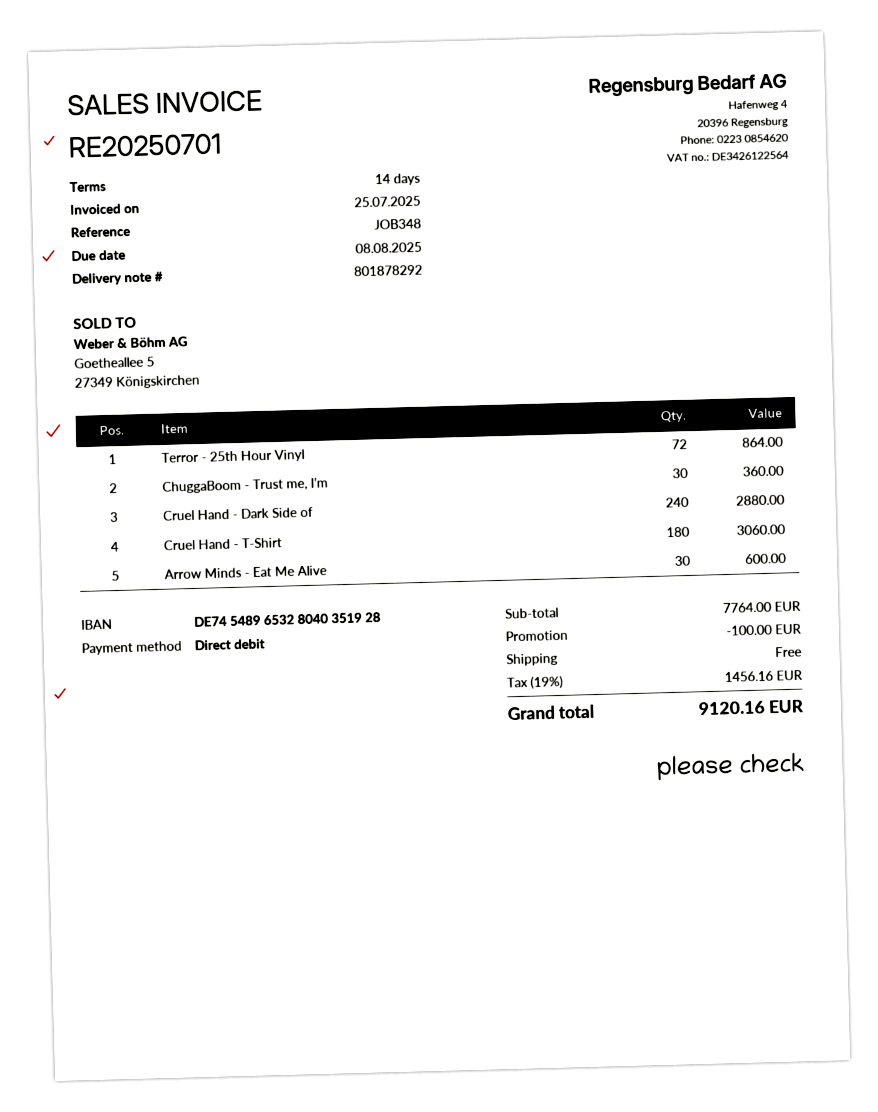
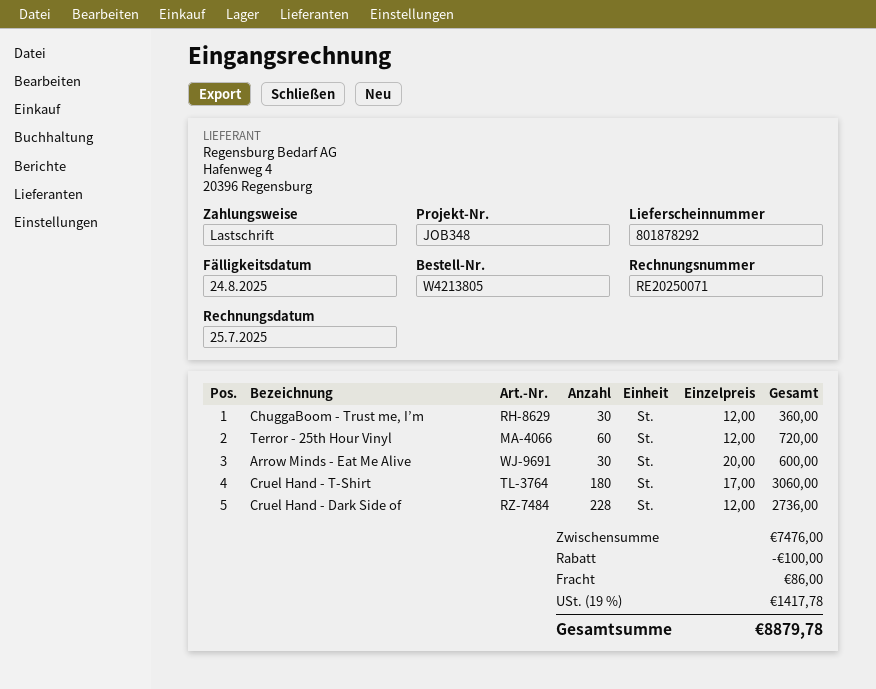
invoice number: RE20250701 -> RE20250071
due date: 2025-08-08 -> 2025-08-24
Terror - 25th Hour Vinyl: 72 for 864.00 -> 60 for 720.00
Cruel Hand - Dark Side of: 240 for 2880.00 -> 228 for 2736.00
subtotal: 7764.00 -> 7476.00
shipping: 0.00 -> 86.00
tax: 19% = 1456.16 -> 19% = 1417.78
total: 9120.16 -> 8879.78

